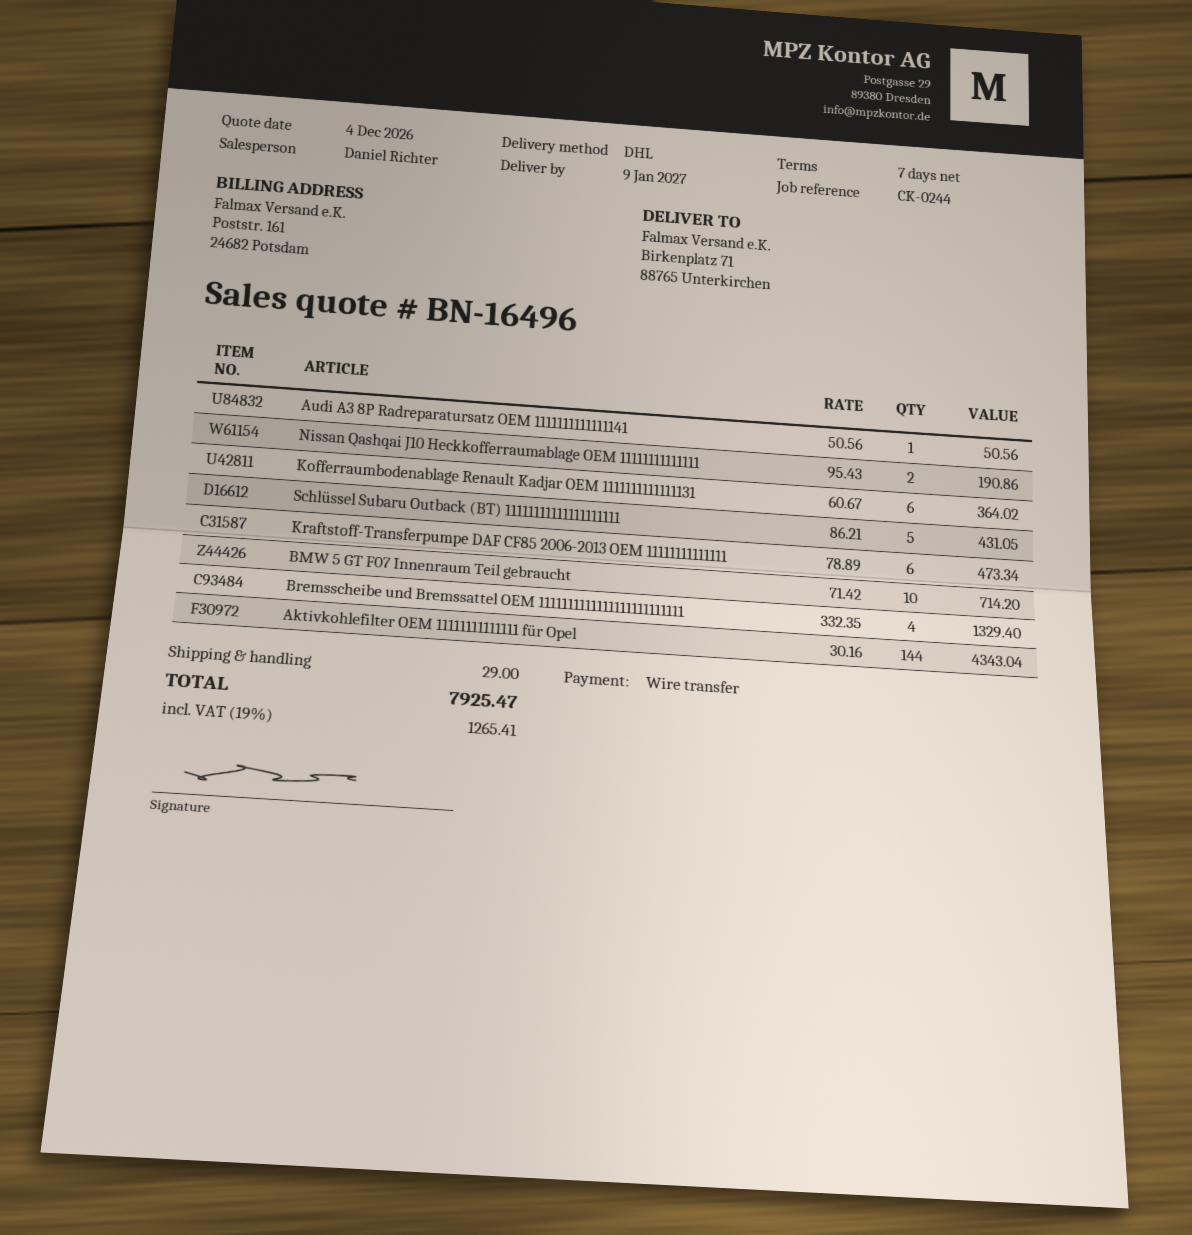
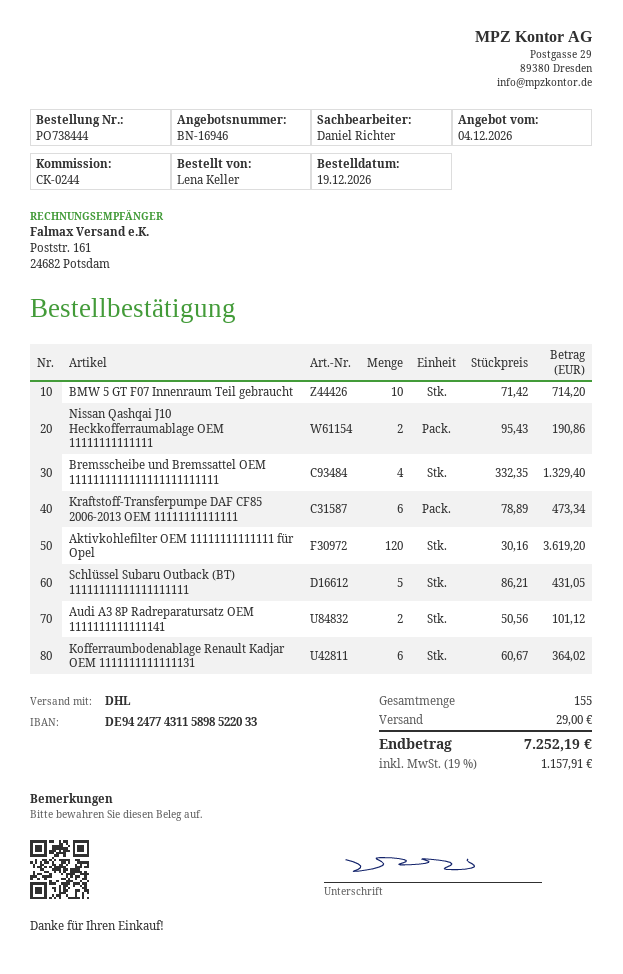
quote number: BN-16496 -> BN-16946
Audi A3 8P Radreparatursatz OEM 1111111111111141: 1 x 50.56 = 50.56 -> 2 x 50.56 = 101.12
Aktivkohlefilter OEM 11111111111111 für Opel: 144 x 30.16 = 4343.04 -> 120 x 30.16 = 3619.20
tax: 19% = 1265.41 -> 19% = 1157.91
total: 7925.47 -> 7252.19

